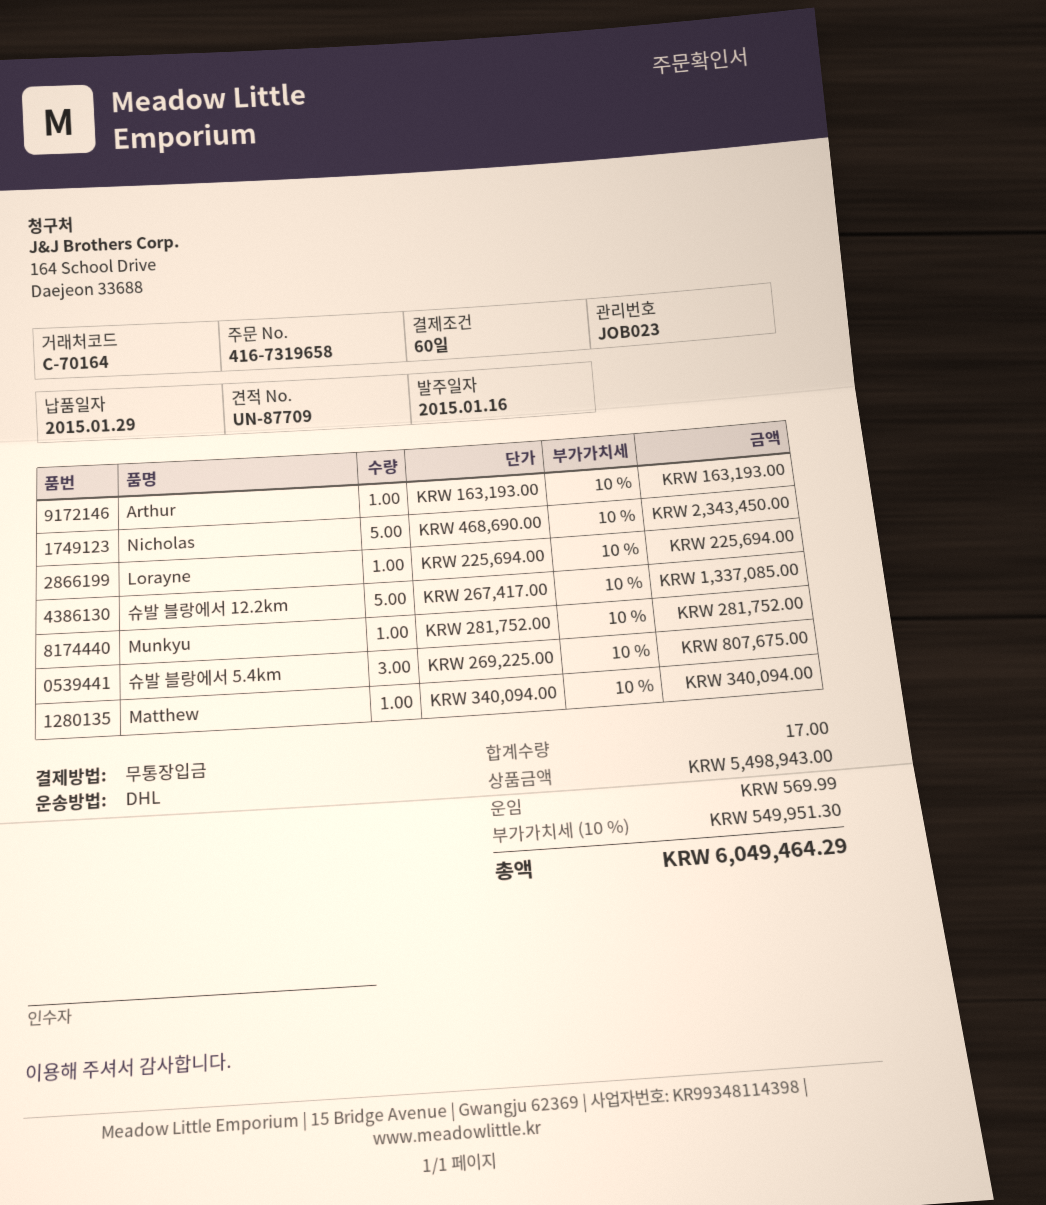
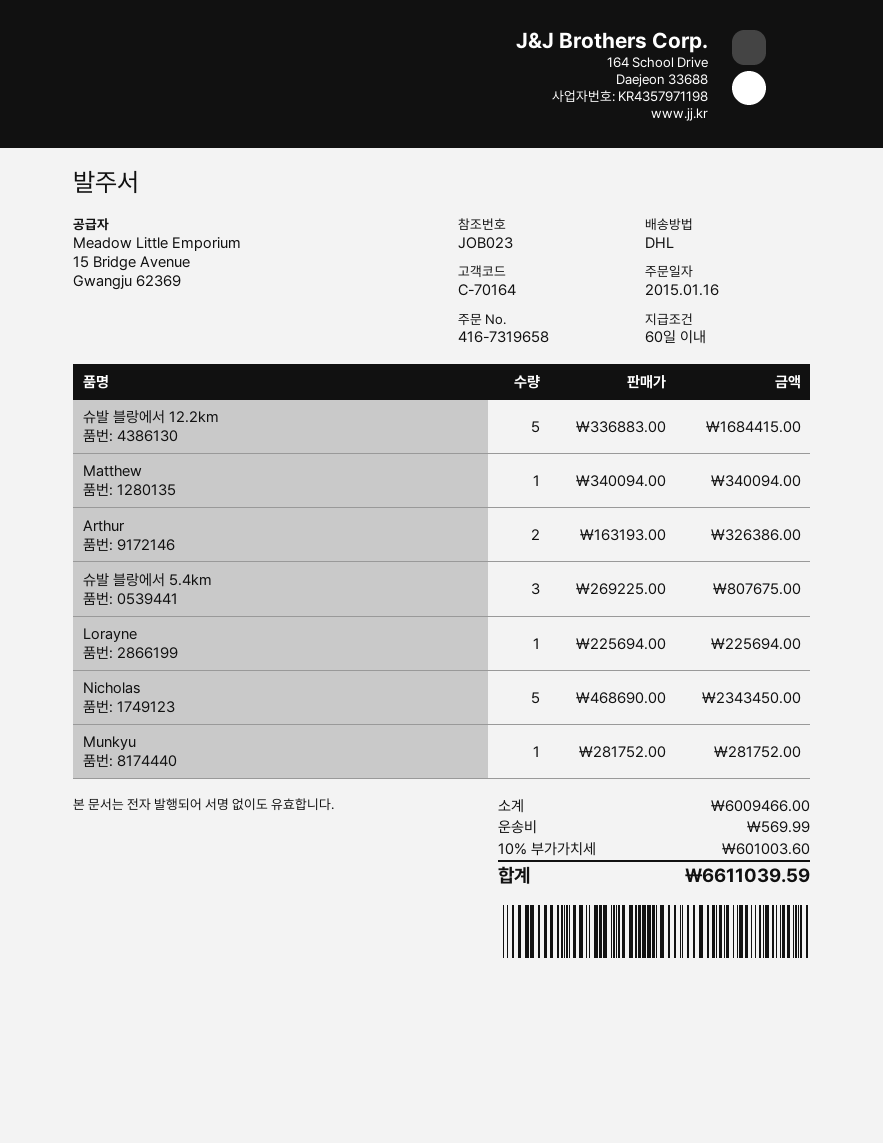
Arthur: 1 x 163193.00 = 163193.00 -> 2 x 163193.00 = 326386.00
슈발 블랑에서 12.2km: 5 x 267417.00 = 1337085.00 -> 5 x 336883.00 = 1684415.00
subtotal: 5498943.00 -> 6009466.00
tax: 10% = 549951.30 -> 10% = 601003.60
total: 6049464.29 -> 6611039.59

